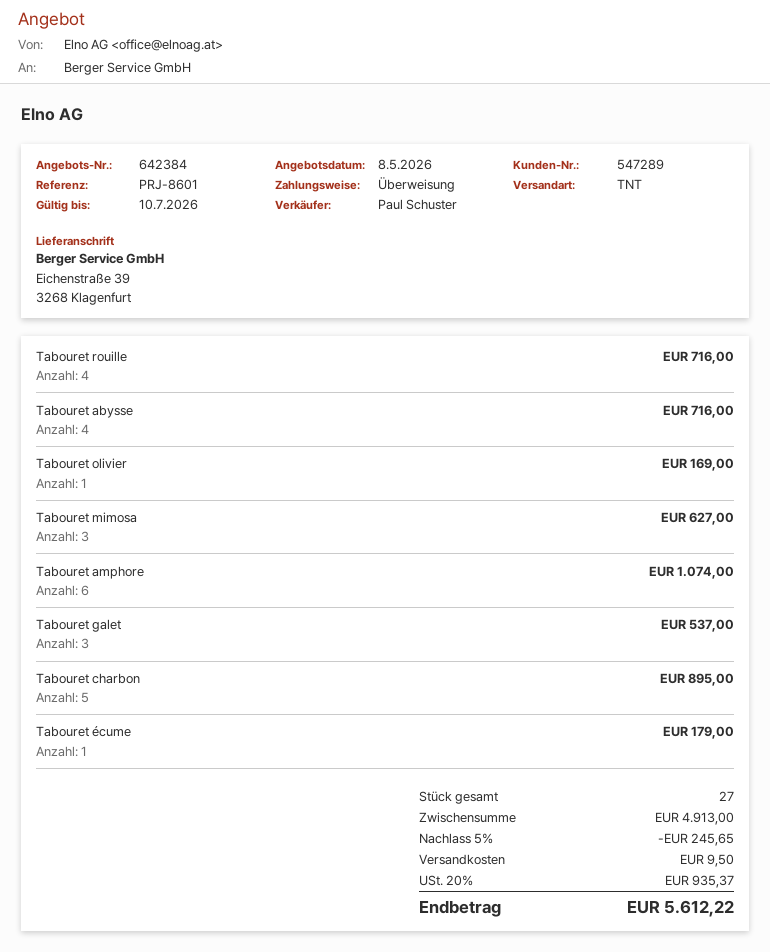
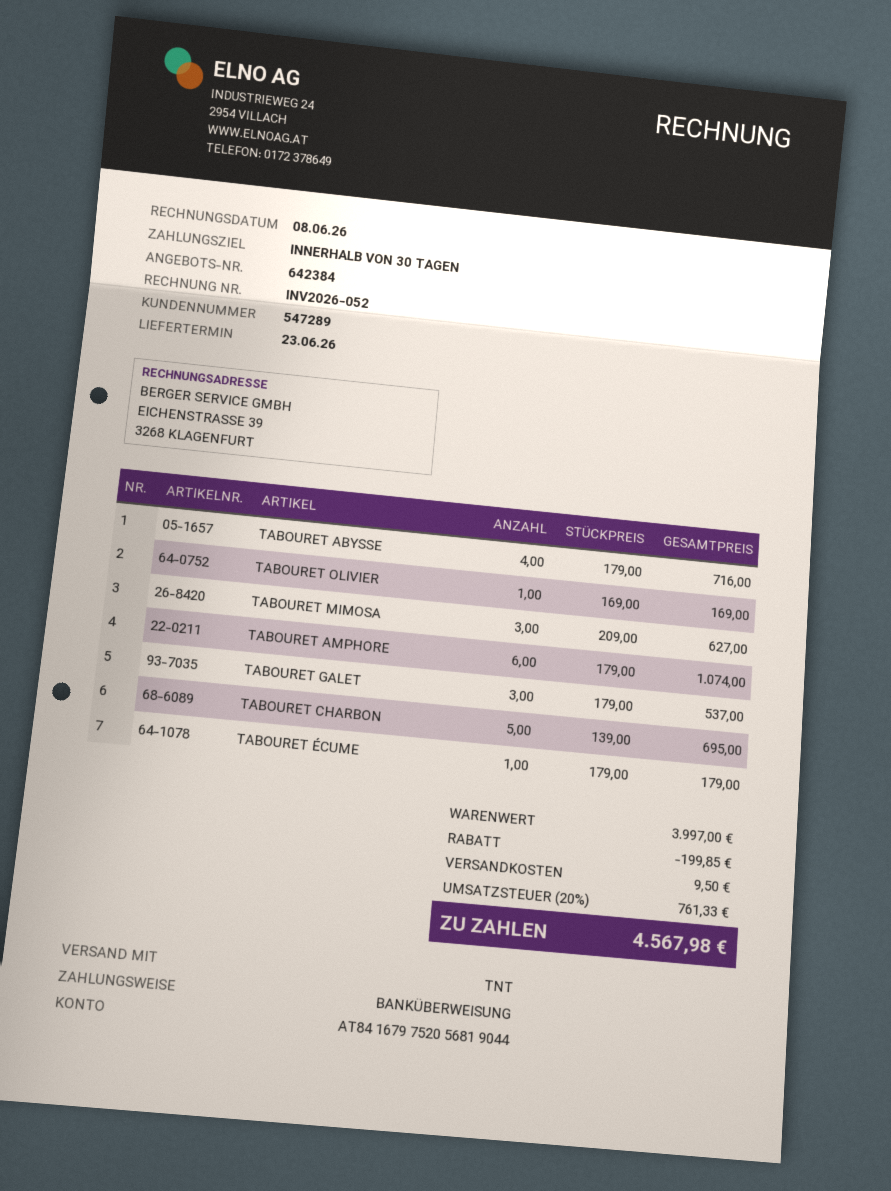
Tabouret rouille: 4 for 716.00 -> none
Tabouret charbon: 5 for 895.00 -> 5 for 695.00
subtotal: 4913.00 -> 3997.00
discount: 245.65 -> 199.85
tax: 20% = 935.37 -> 20% = 761.33
total: 5612.22 -> 4567.98

